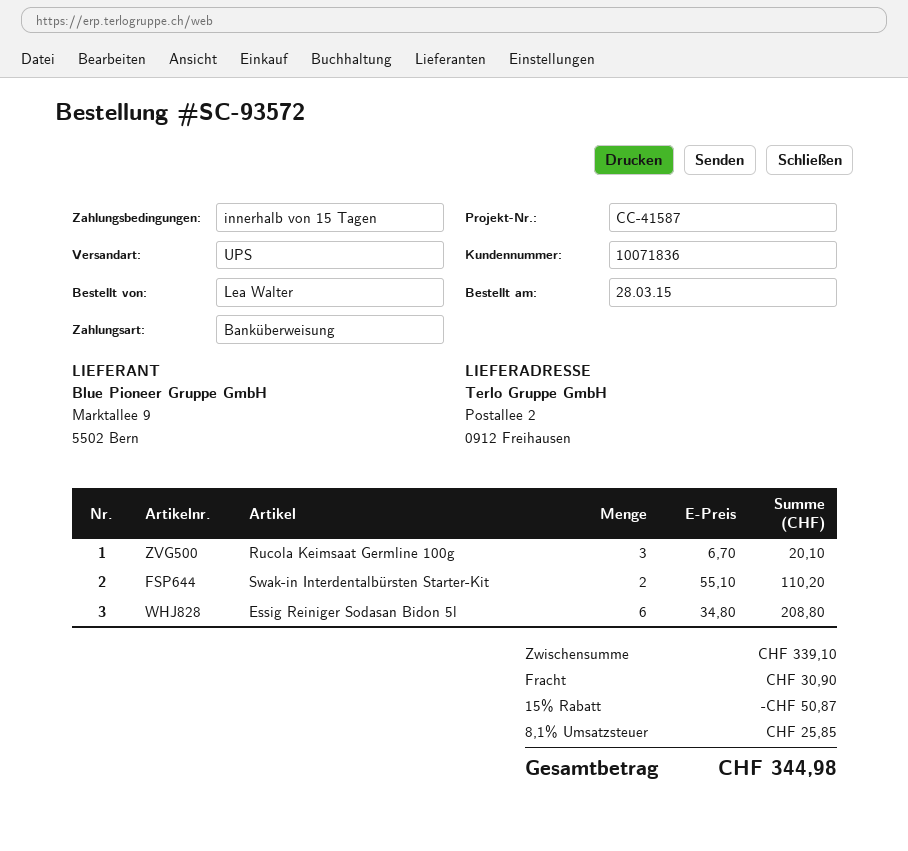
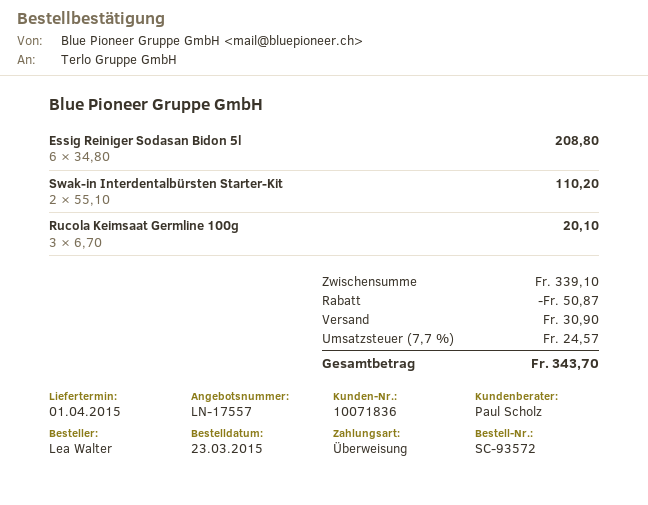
order date: 2015-03-28 -> 2015-03-23
tax: 8.1% = 25.85 -> 7.7% = 24.57
total: 344.98 -> 343.70

